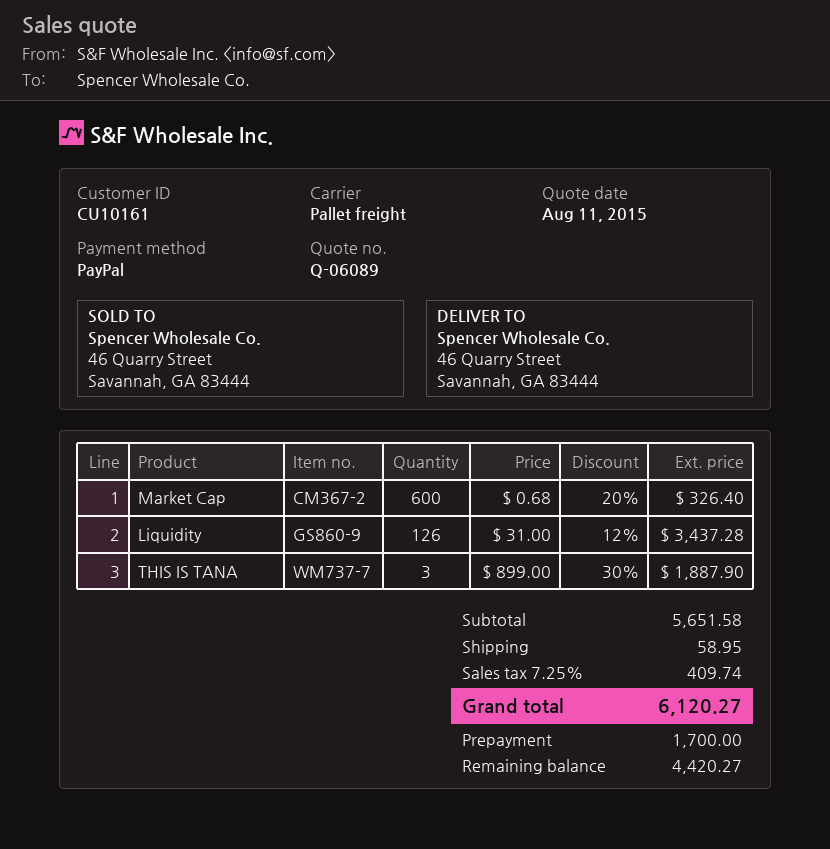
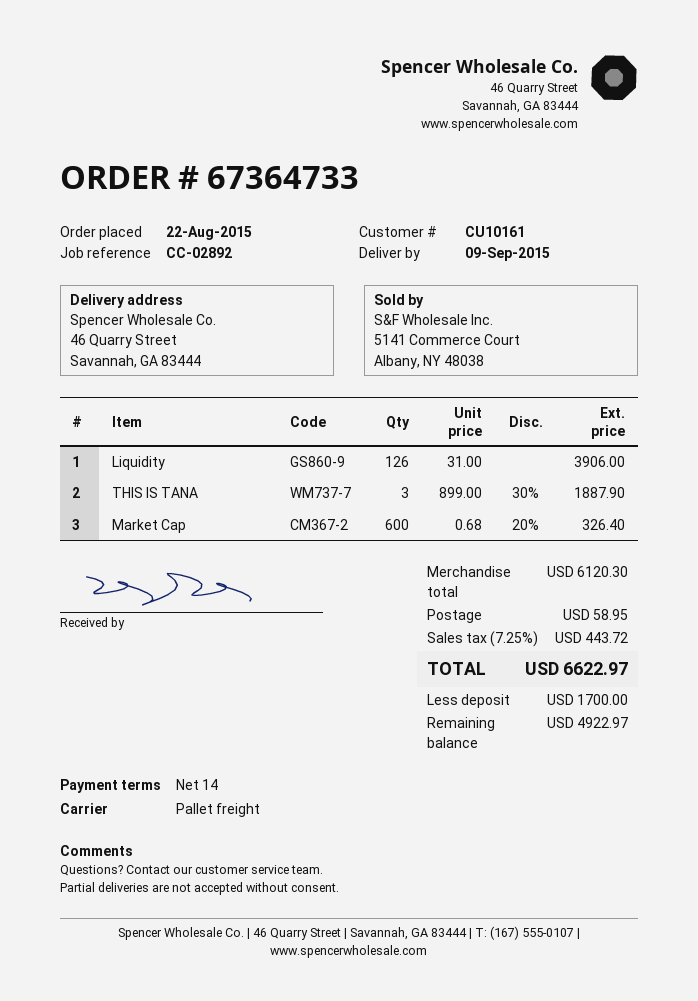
Liquidity: 126 x 31.00 - 12% = 3437.28 -> 126 x 31.00 = 3906.00
subtotal: 5651.58 -> 6120.30
tax: 7.25% = 409.74 -> 7.25% = 443.72
total: 6120.27 -> 6622.97
balance: 4420.27 -> 4922.97

